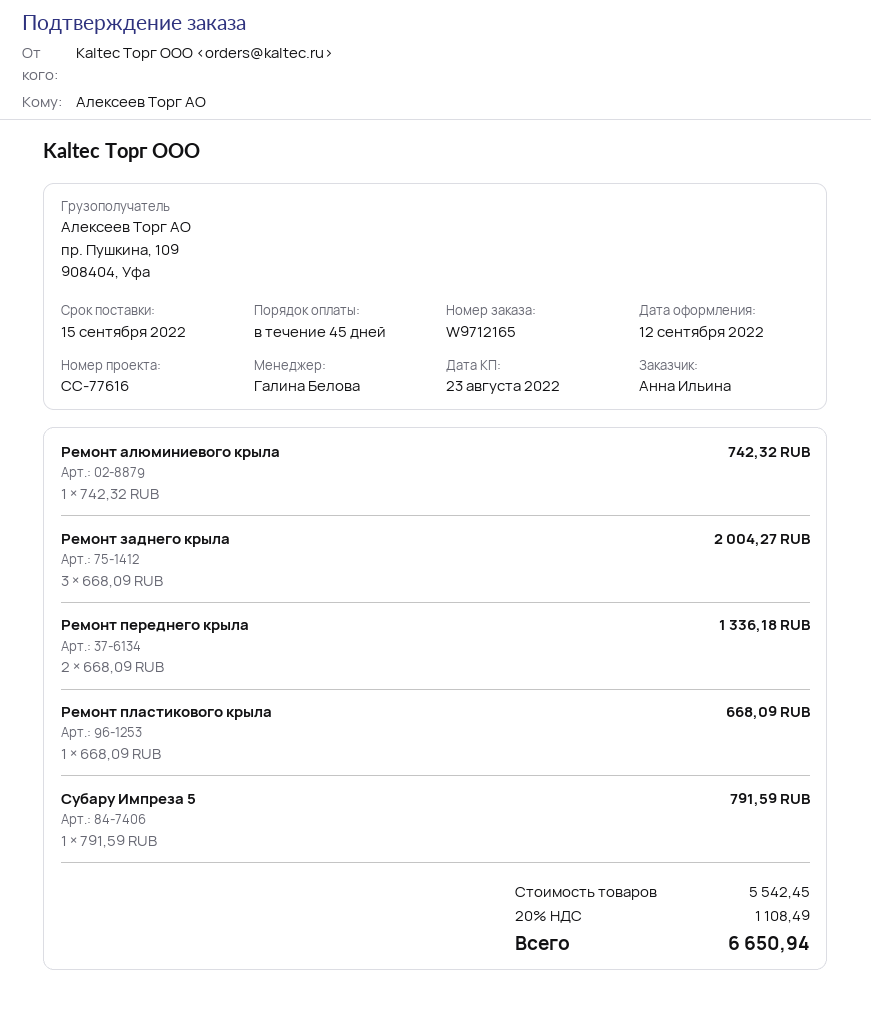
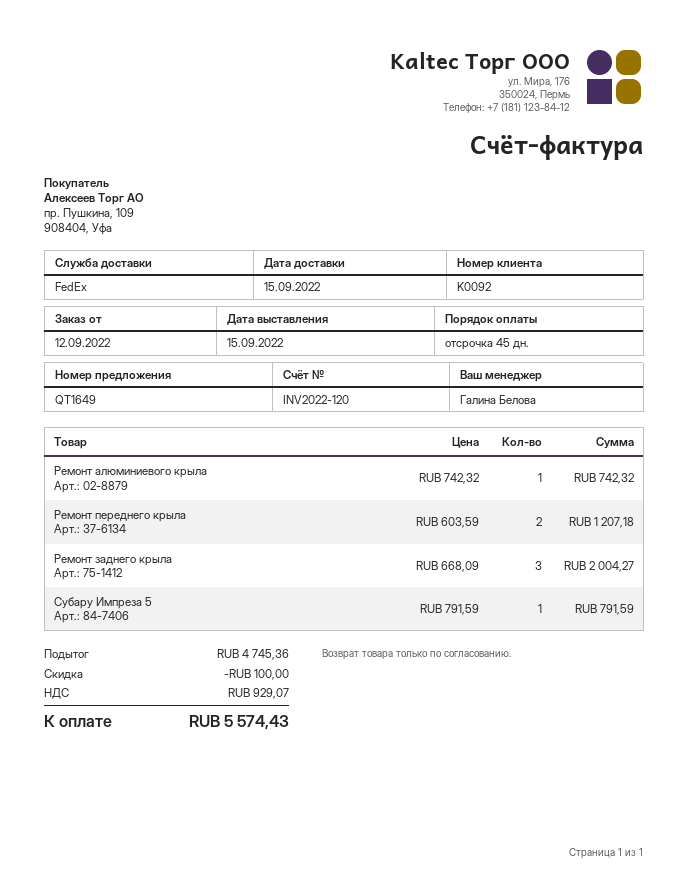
Ремонт переднего крыла: 2 x 668.09 = 1336.18 -> 2 x 603.59 = 1207.18
Ремонт пластикового крыла: 1 x 668.09 = 668.09 -> none
subtotal: 5542.45 -> 4745.36
discount: none -> 100.00
tax: 1108.49 -> 929.07
total: 6650.94 -> 5574.43

